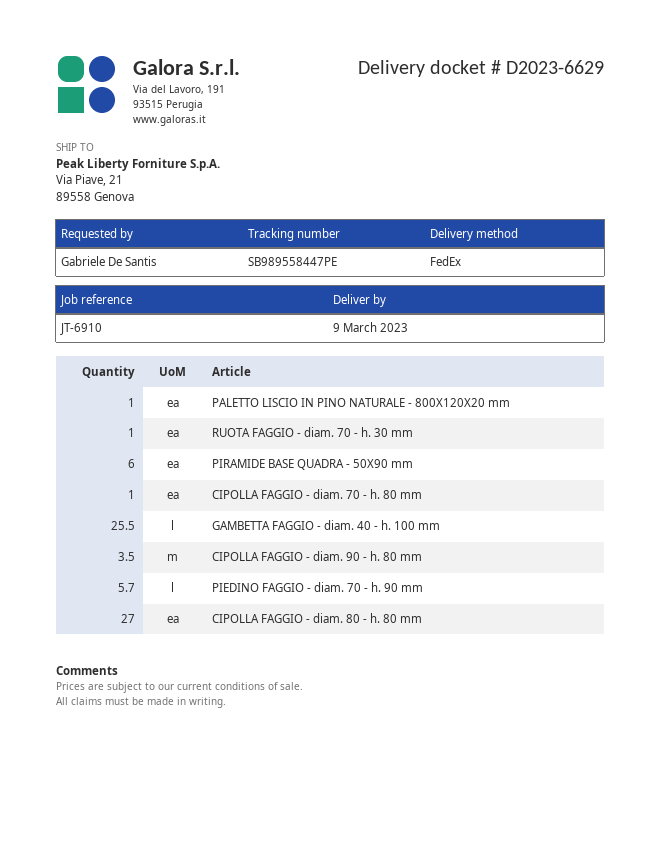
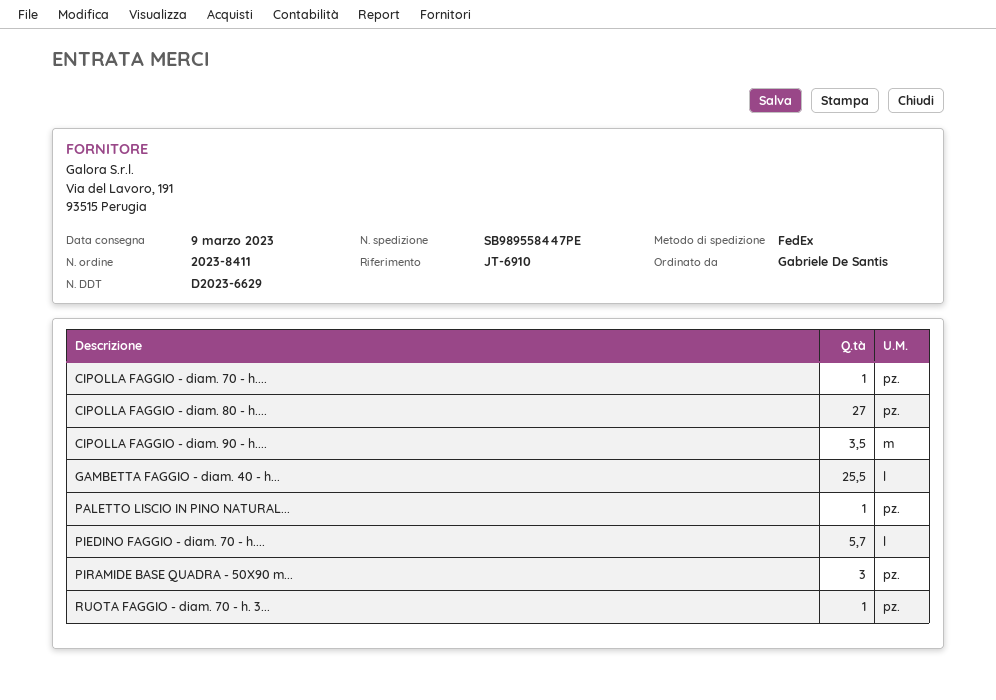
PIRAMIDE BASE QUADRA - 50X90 mm: 6 -> 3

